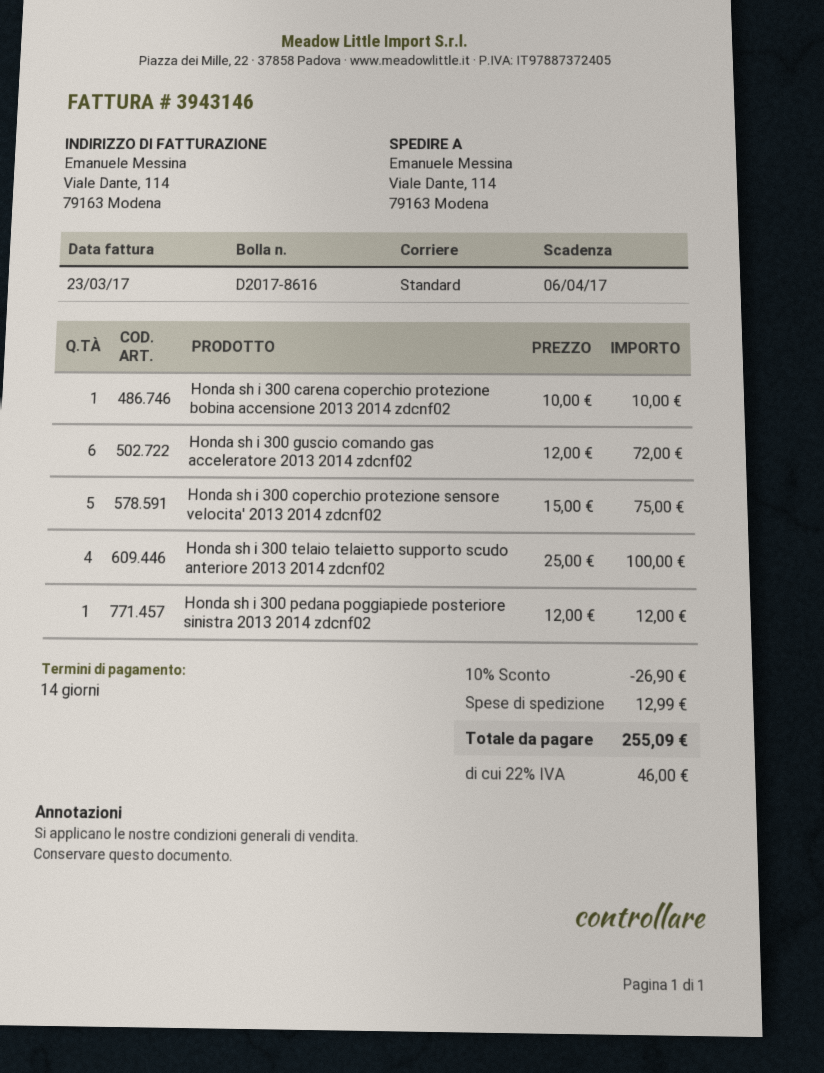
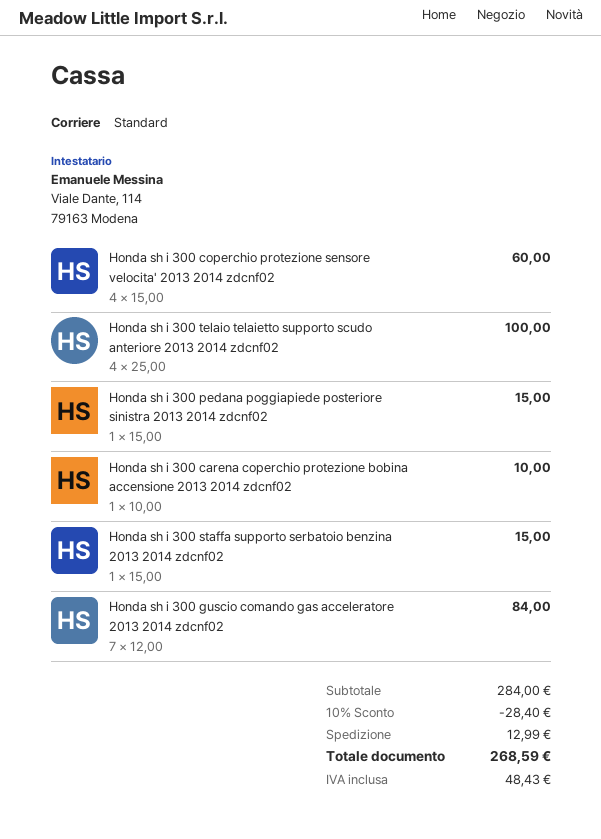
Honda sh i 300 guscio comando gas acceleratore 2013 2014 zdcnf02: 6 x 12.00 = 72.00 -> 7 x 12.00 = 84.00
Honda sh i 300 coperchio protezione sensore velocita' 2013 2014 zdcnf02: 5 x 15.00 = 75.00 -> 4 x 15.00 = 60.00
Honda sh i 300 pedana poggiapiede posteriore sinistra 2013 2014 zdcnf02: 1 x 12.00 = 12.00 -> 1 x 15.00 = 15.00
Honda sh i 300 staffa supporto serbatoio benzina 2013 2014 zdcnf02: none -> 1 x 15.00 = 15.00
discount: 10% = 26.90 -> 10% = 28.40
tax: 46.00 -> 48.43
total: 255.09 -> 268.59

